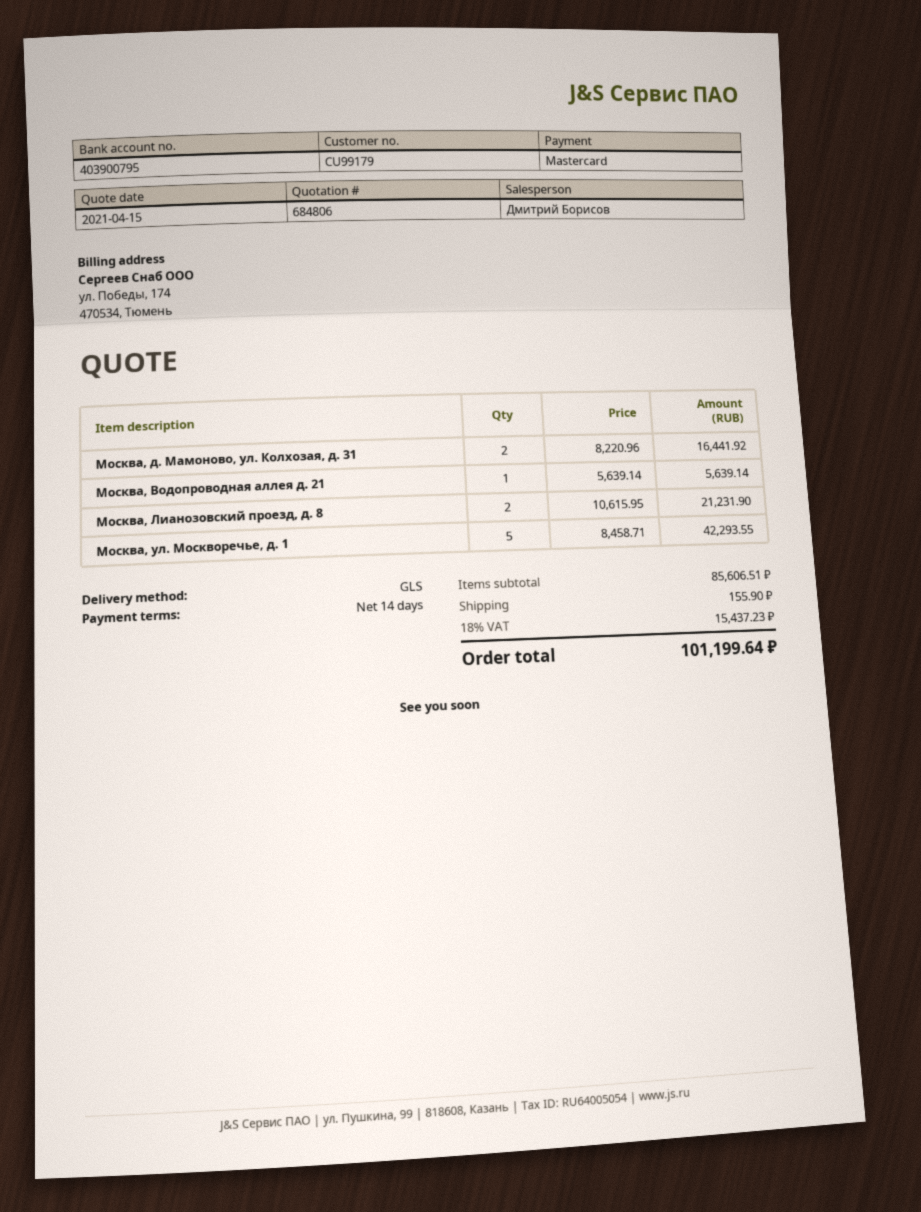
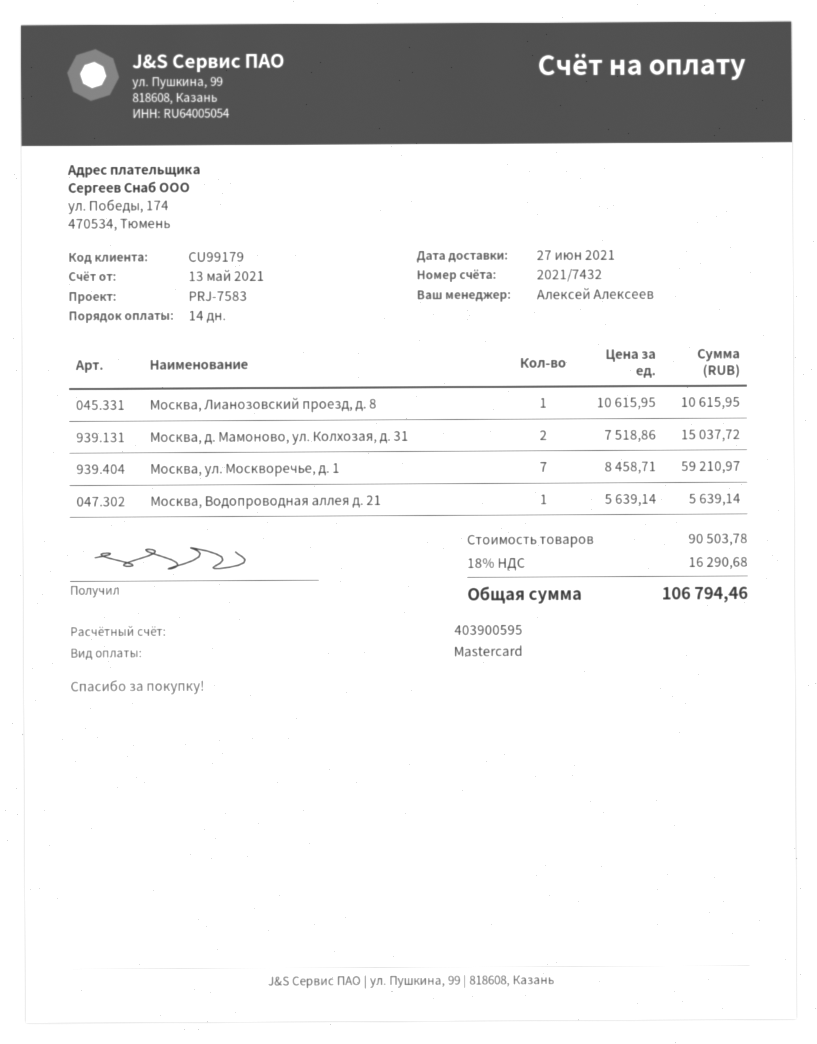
sales rep: Дмитрий Борисов -> Алексей Алексеев
bank account: 403900795 -> 403900595
Москва, д. Мамоново, ул. Колхозая, д. 31: 2 x 8220.96 = 16441.92 -> 2 x 7518.86 = 15037.72
Москва, Лианозовский проезд, д. 8: 2 x 10615.95 = 21231.90 -> 1 x 10615.95 = 10615.95
Москва, ул. Москворечье, д. 1: 5 x 8458.71 = 42293.55 -> 7 x 8458.71 = 59210.97
subtotal: 85606.51 -> 90503.78
shipping: 155.90 -> none
tax: 18% = 15437.23 -> 18% = 16290.68
total: 101199.64 -> 106794.46

